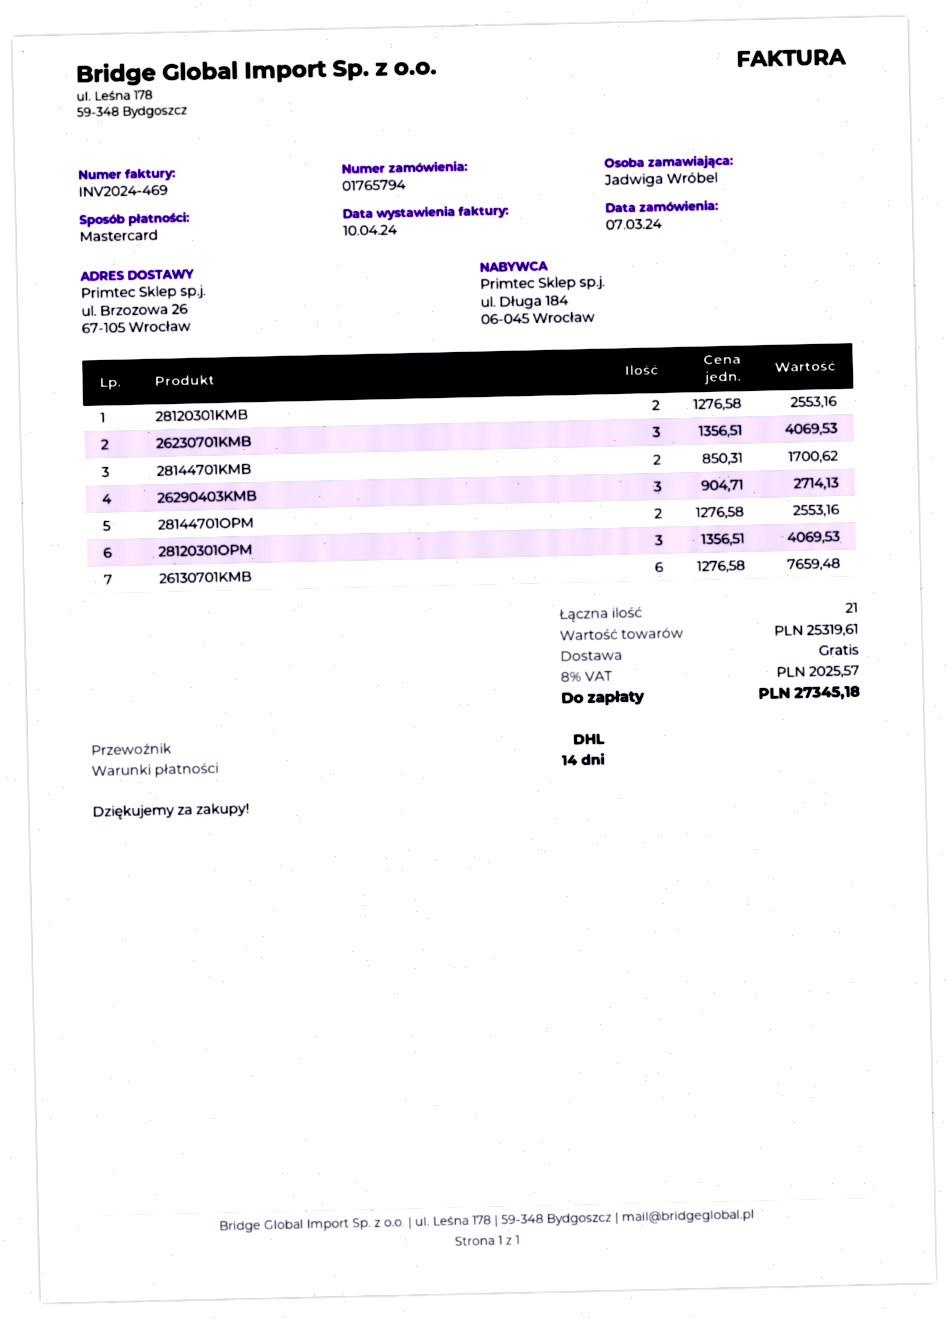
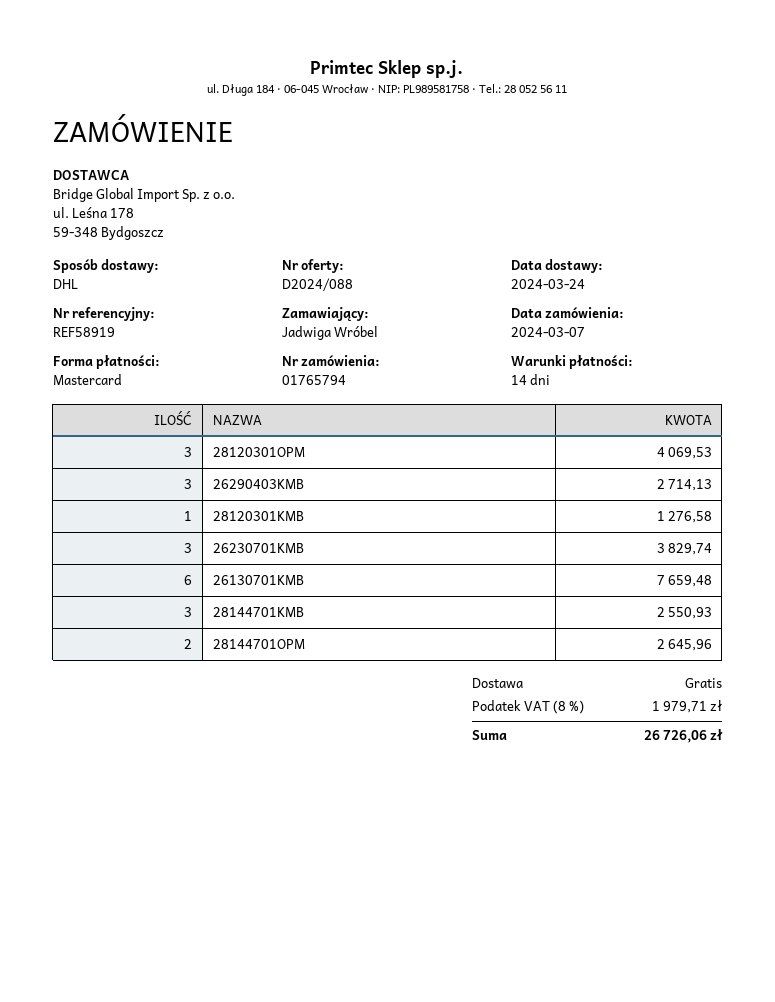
28120301KMB: 2 for 2553.16 -> 1 for 1276.58
26230701KMB: 3 for 4069.53 -> 3 for 3829.74
28144701KMB: 2 for 1700.62 -> 3 for 2550.93
28144701OPM: 2 for 2553.16 -> 2 for 2645.96
tax: 8% = 2025.57 -> 8% = 1979.71
total: 27345.18 -> 26726.06

